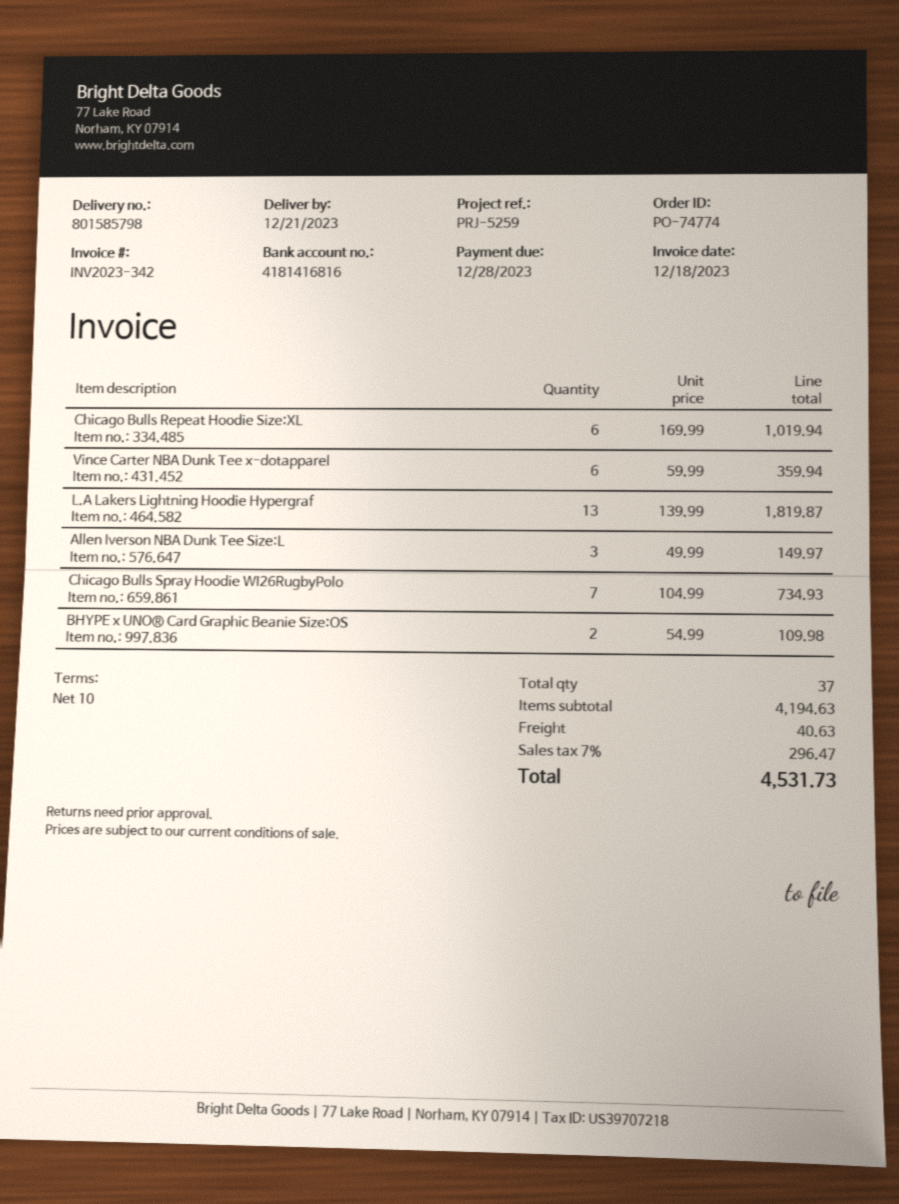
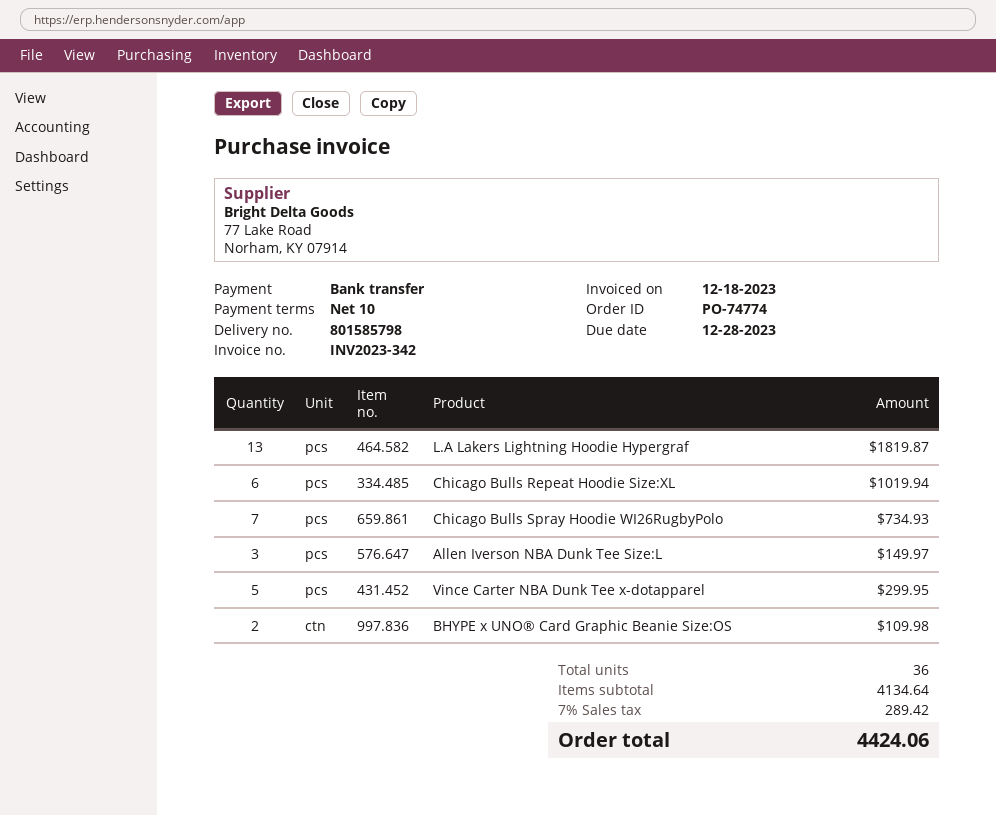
Vince Carter NBA Dunk Tee x-dotapparel: 6 for 359.94 -> 5 for 299.95
total quantity: 37 -> 36
subtotal: 4194.63 -> 4134.64
shipping: 40.63 -> none
tax: 7% = 296.47 -> 7% = 289.42
total: 4531.73 -> 4424.06

